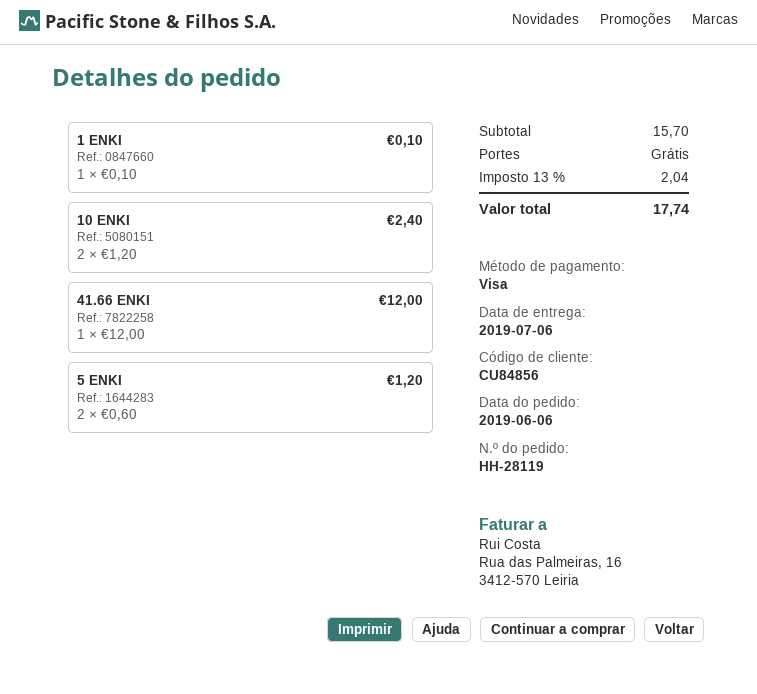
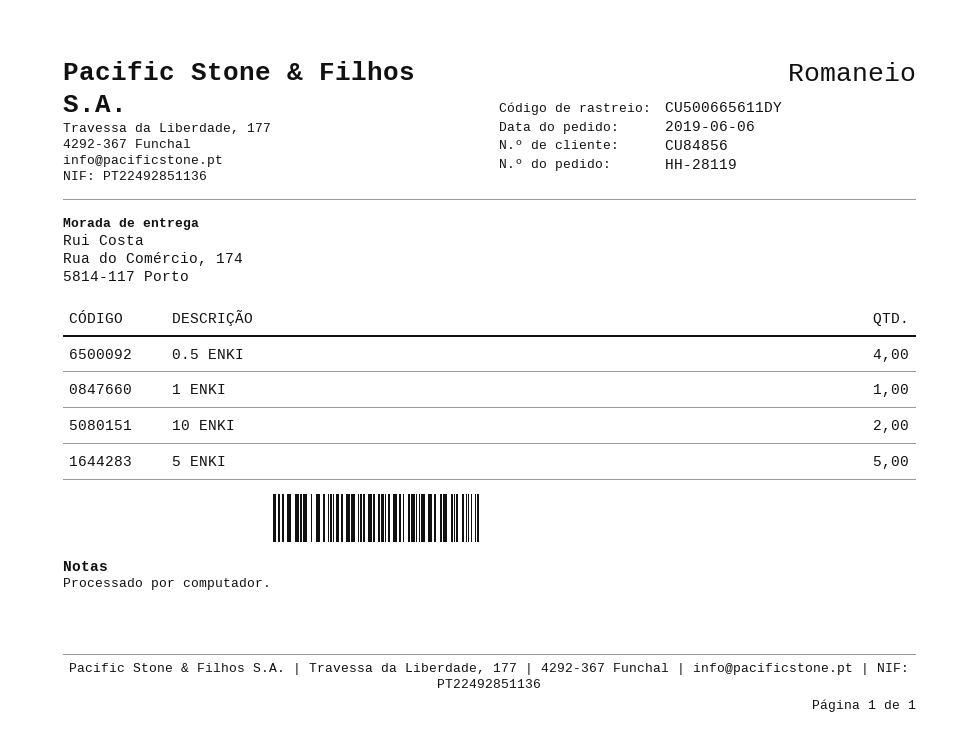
41.66 ENKI: 1 -> none
5 ENKI: 2 -> 5
0.5 ENKI: none -> 4

